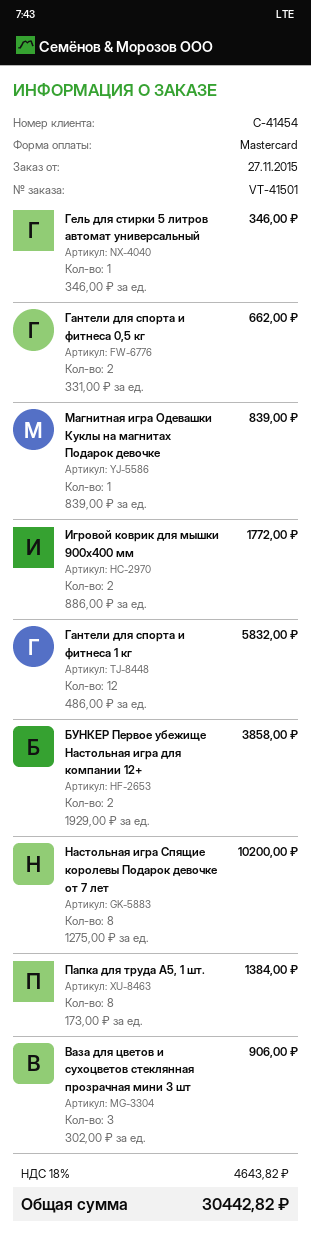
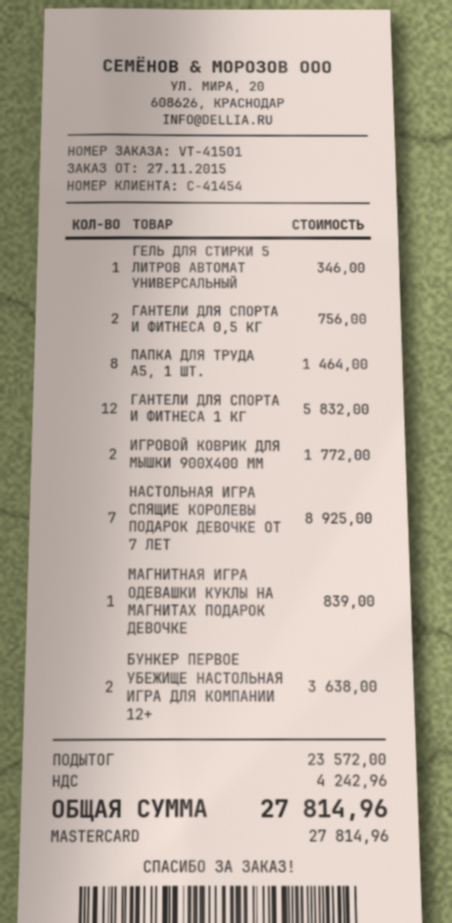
Гантели для спорта и фитнеса 0,5 кг: 2 for 662.00 -> 2 for 756.00
БУНКЕР Первое убежище Настольная игра для компании 12+: 2 for 3858.00 -> 2 for 3638.00
Настольная игра Спящие королевы Подарок девочке от 7 лет: 8 for 10200.00 -> 7 for 8925.00
Папка для труда A5, 1 шт.: 8 for 1384.00 -> 8 for 1464.00
Ваза для цветов и сухоцветов стеклянная прозрачная мини 3 шт: 3 for 906.00 -> none
tax: 4643.82 -> 4242.96
total: 30442.82 -> 27814.96

